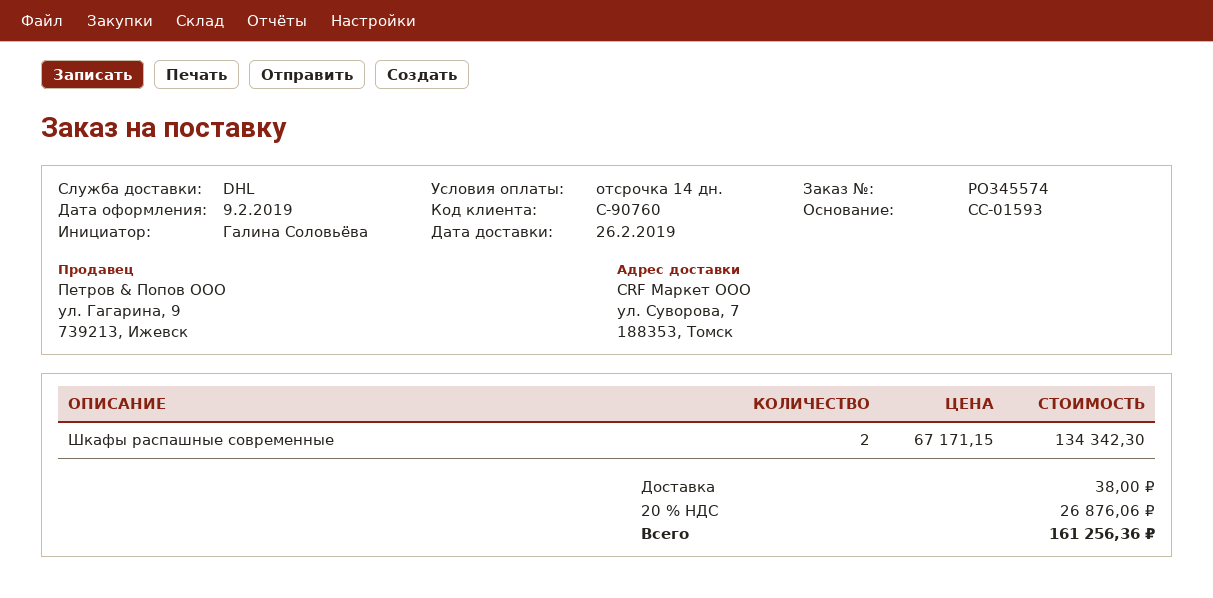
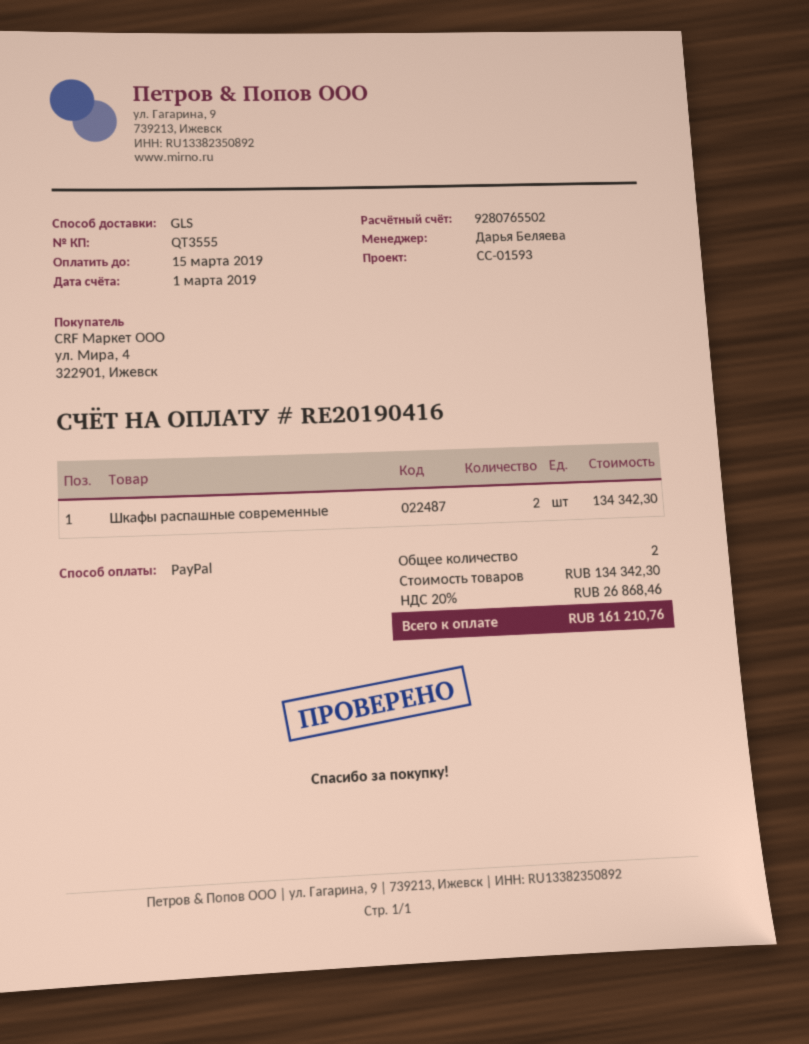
shipping method: DHL -> GLS
shipping: 38.00 -> none
tax: 20% = 26876.06 -> 20% = 26868.46
total: 161256.36 -> 161210.76

